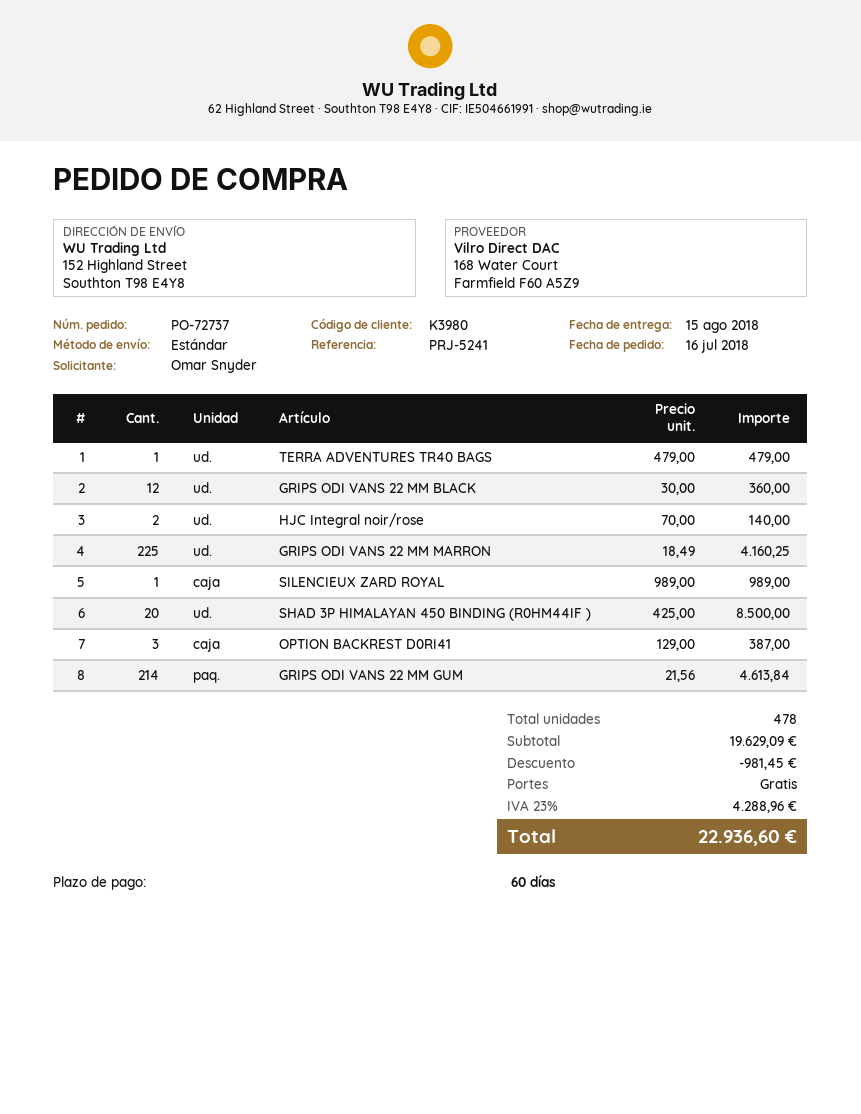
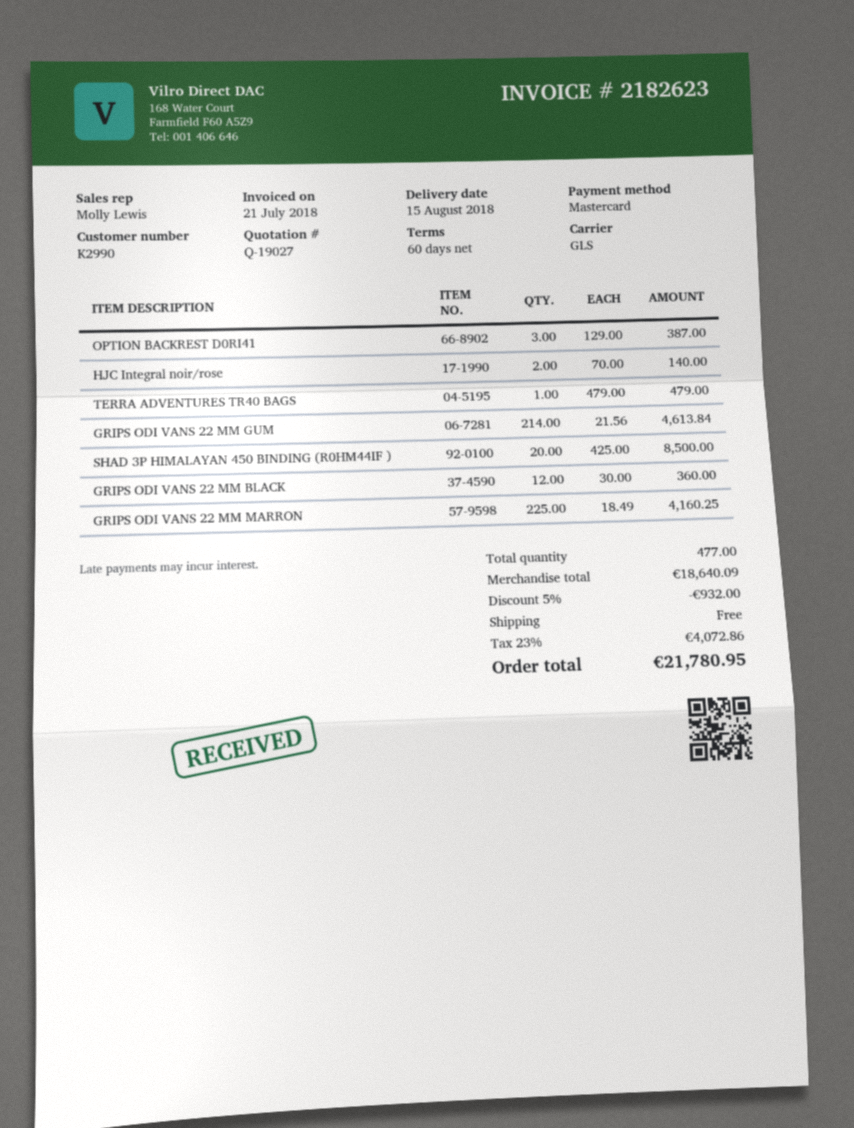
customer number: K3980 -> K2990
shipping method: standard -> GLS
SILENCIEUX ZARD ROYAL: 1 x 989.00 = 989.00 -> none
total quantity: 478 -> 477
subtotal: 19629.09 -> 18640.09
discount: 981.45 -> 932.00
tax: 23% = 4288.96 -> 23% = 4072.86
total: 22936.60 -> 21780.95

